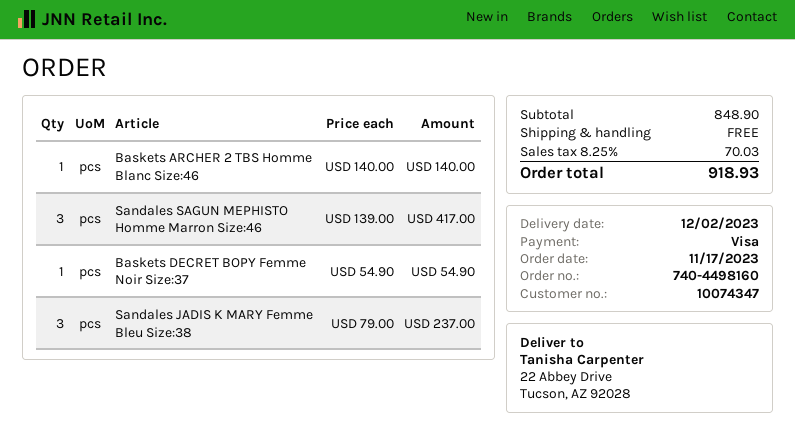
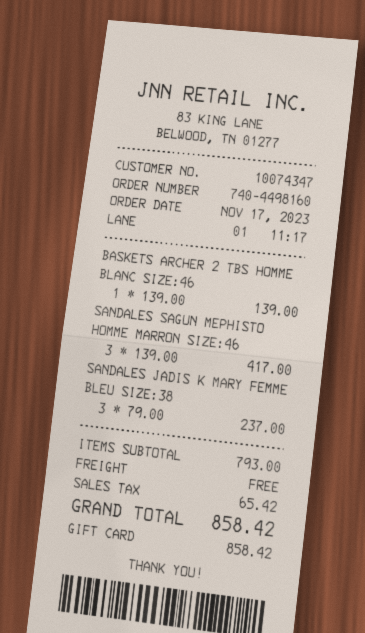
payment method: Visa -> gift card
Baskets ARCHER 2 TBS Homme Blanc Size:46: 1 x 140.00 = 140.00 -> 1 x 139.00 = 139.00
Baskets DECRET BOPY Femme Noir Size:37: 1 x 54.90 = 54.90 -> none
subtotal: 848.90 -> 793.00
tax: 70.03 -> 65.42
total: 918.93 -> 858.42

